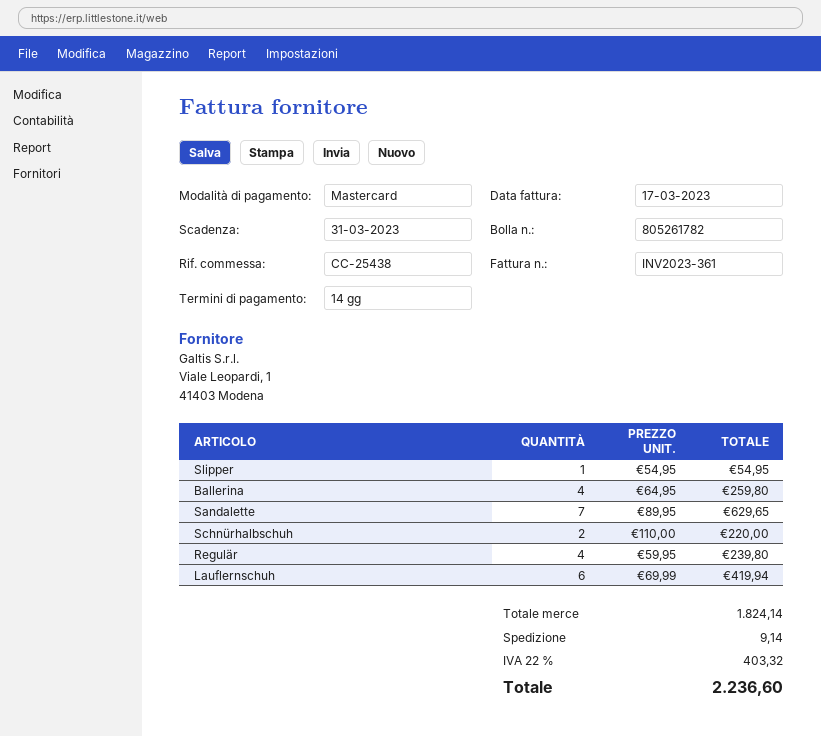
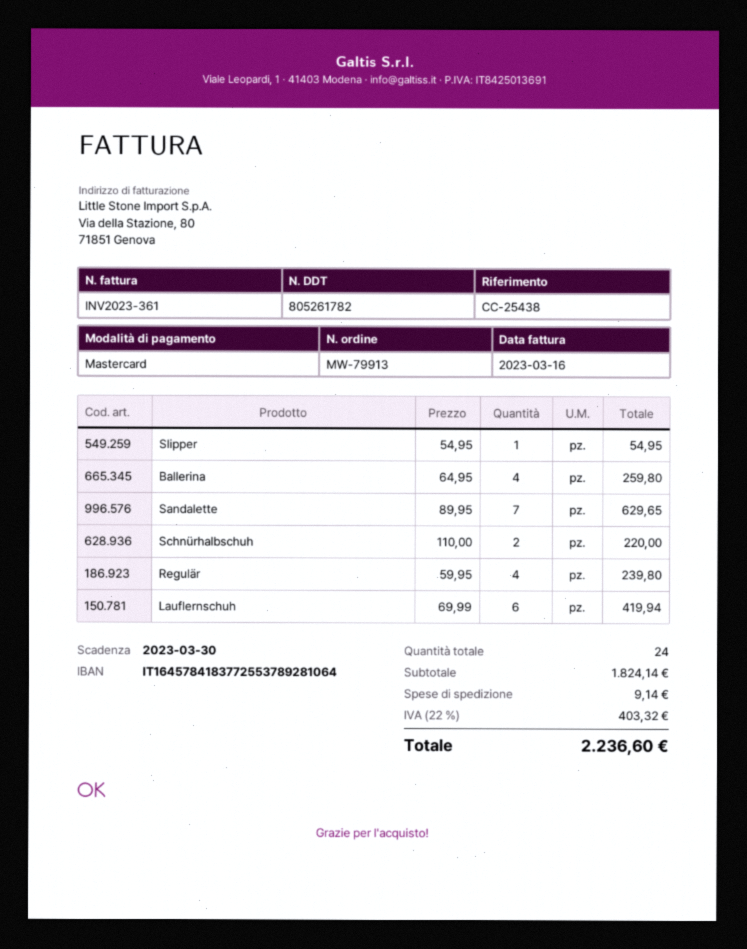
invoice date: 2023-03-17 -> 2023-03-16
due date: 2023-03-31 -> 2023-03-30

